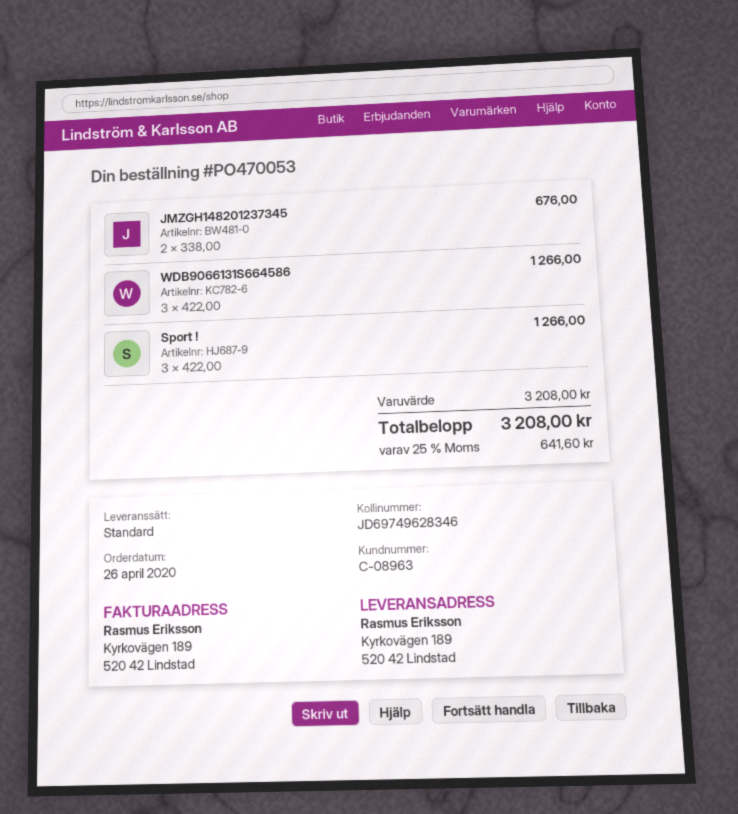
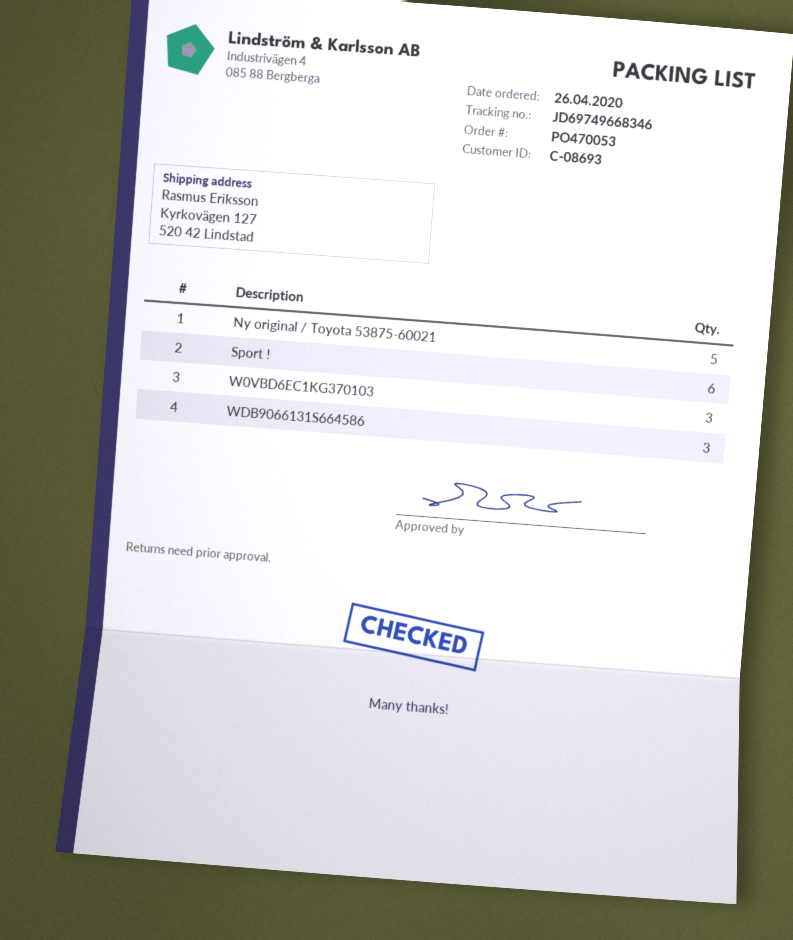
customer number: C-08963 -> C-08693
tracking number: JD69749628346 -> JD69749668346
ship to: Kyrkovägen 189, 520 42 Lindstad -> Kyrkovägen 127, 520 42 Lindstad
JMZGH148201237345: 2 -> none
Sport !: 3 -> 6
Ny original / Toyota 53875-60021: none -> 5
W0VBD6EC1KG370103: none -> 3

